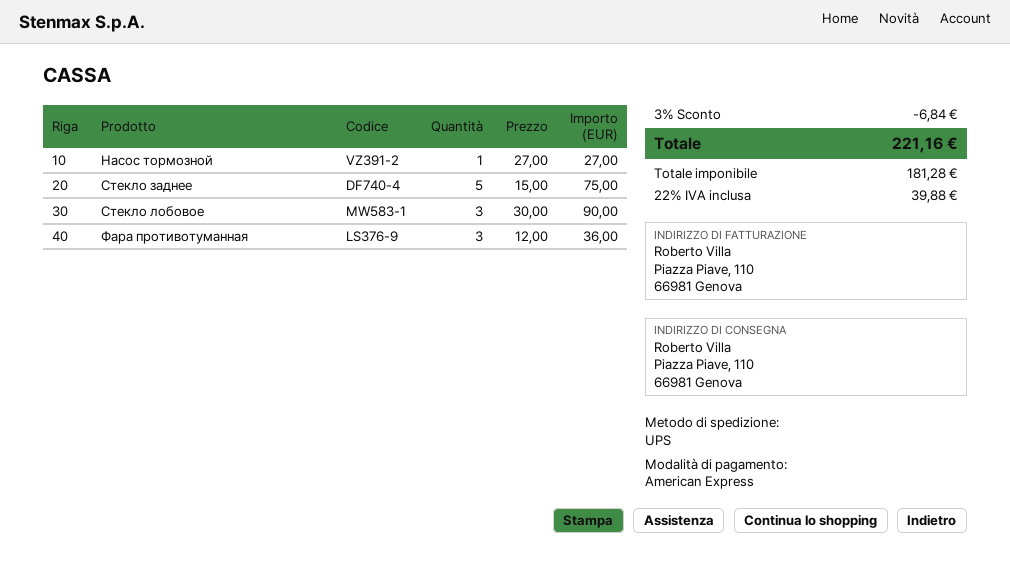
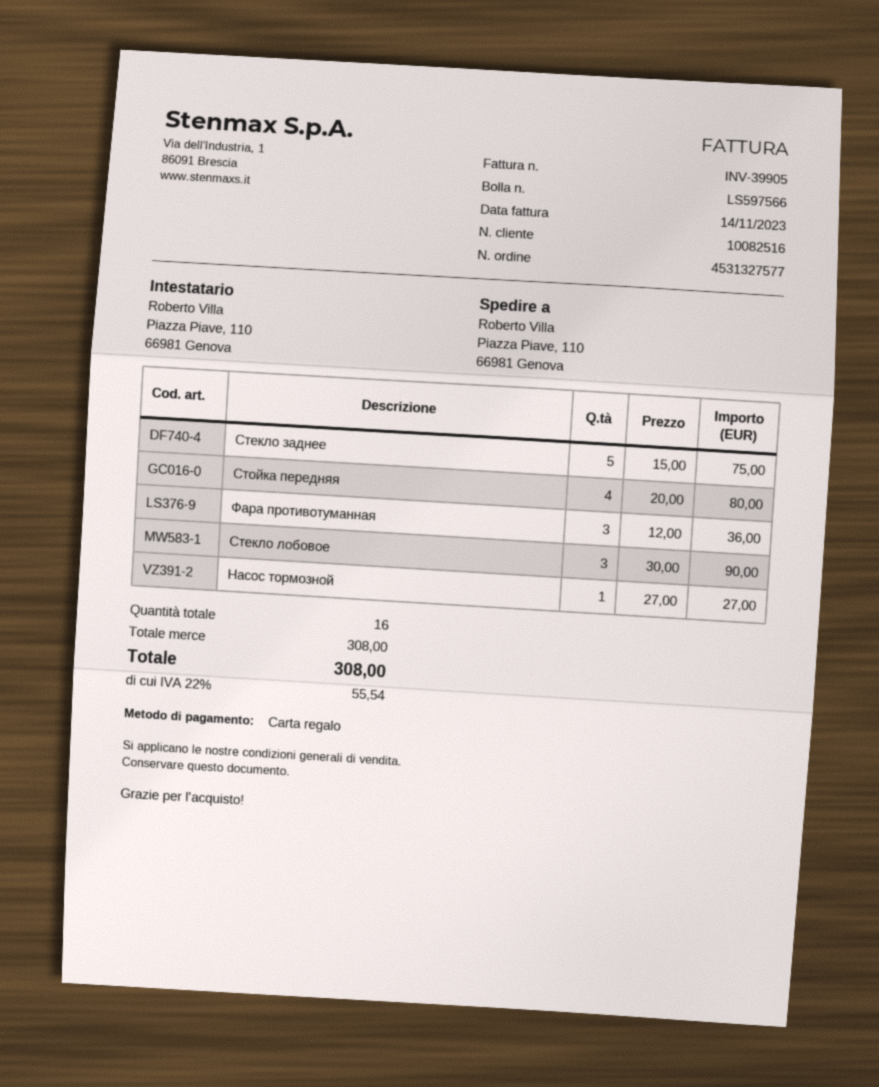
payment method: American Express -> gift card
Стойка передняя: none -> 4 x 20.00 = 80.00
discount: 3% = 6.84 -> none
tax: 22% = 39.88 -> 22% = 55.54
total: 221.16 -> 308.00

